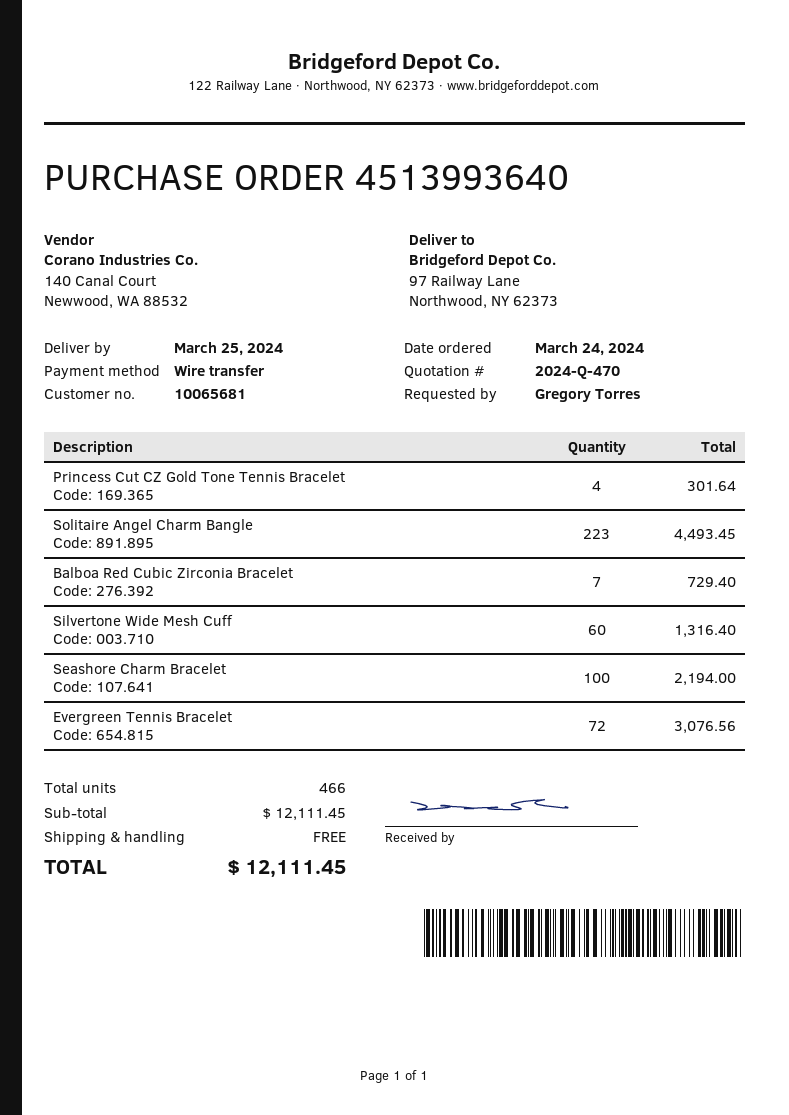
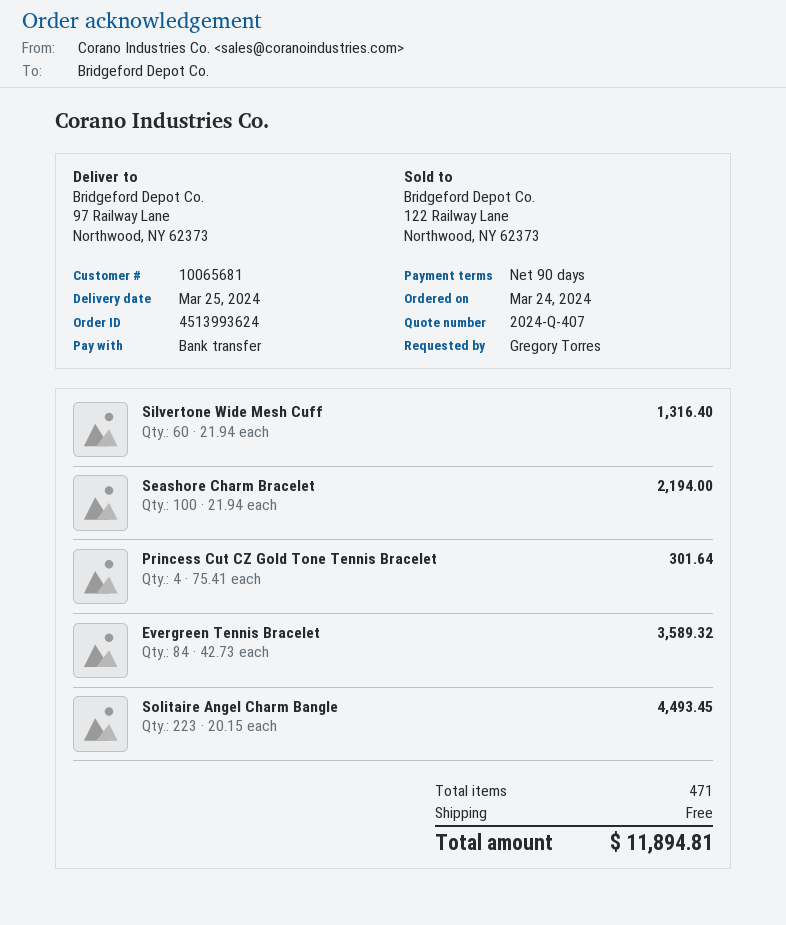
quote number: 2024-Q-470 -> 2024-Q-407
order number: 4513993640 -> 4513993624
Balboa Red Cubic Zirconia Bracelet: 7 for 729.40 -> none
Evergreen Tennis Bracelet: 72 for 3076.56 -> 84 for 3589.32
total quantity: 466 -> 471
total: 12111.45 -> 11894.81

